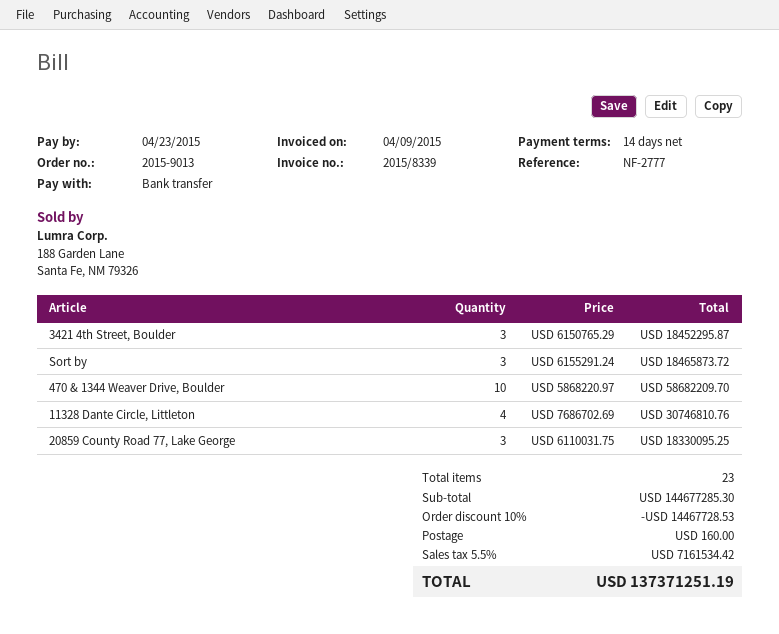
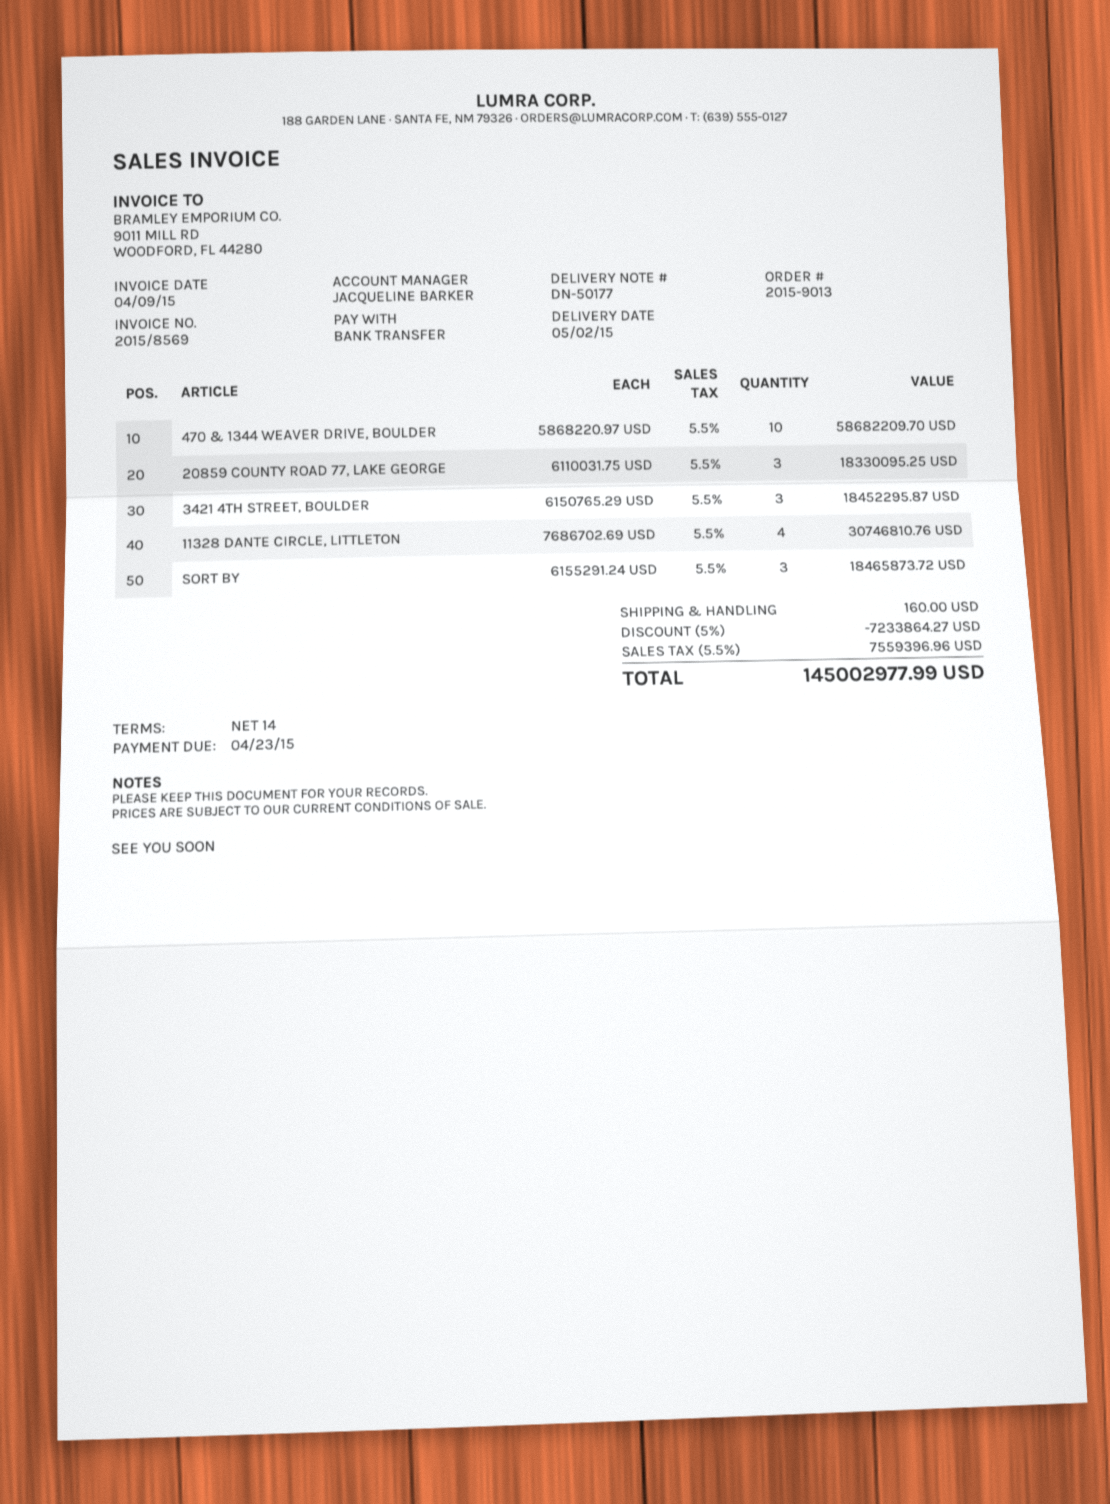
invoice number: 2015/8339 -> 2015/8569
discount: 10% = 14467728.53 -> 5% = 7233864.27
tax: 5.5% = 7161534.42 -> 5.5% = 7559396.96
total: 137371251.19 -> 145002977.99

